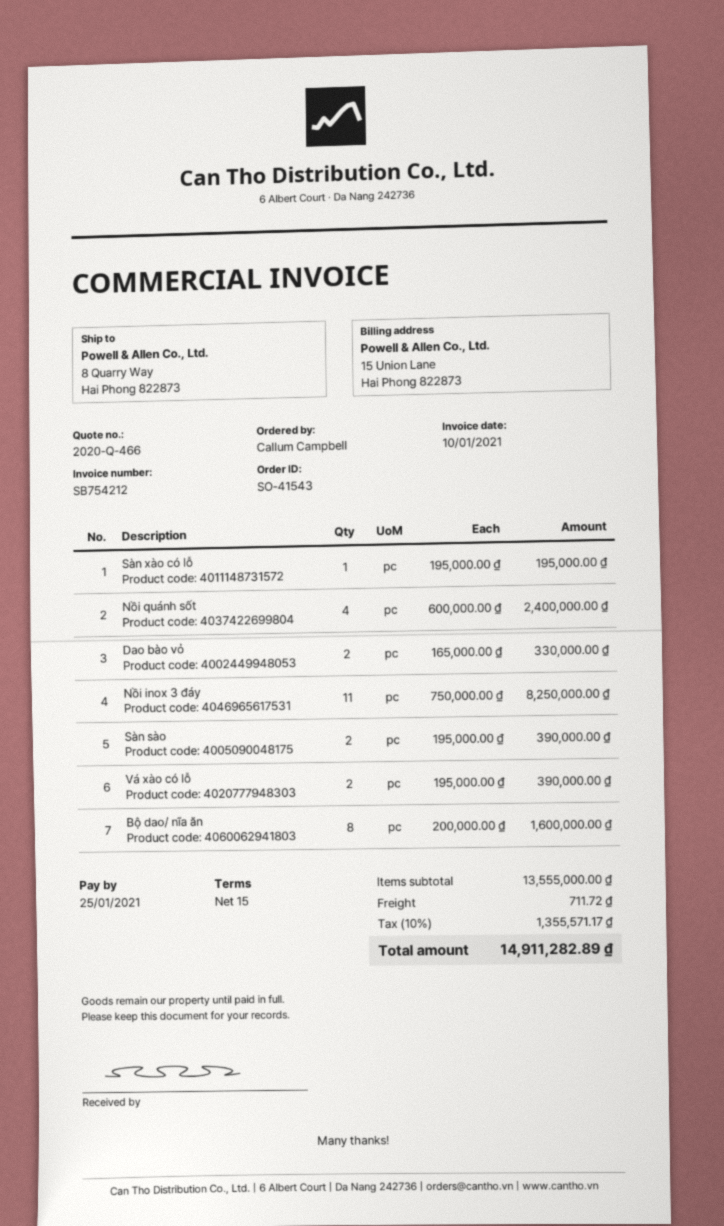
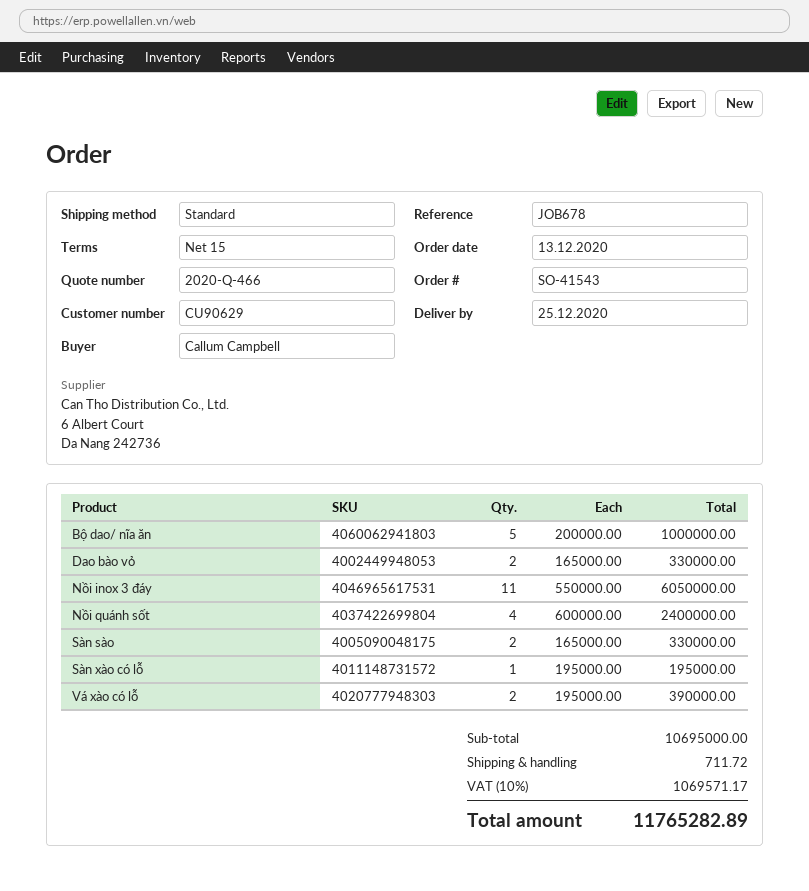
Nồi inox 3 đáy: 11 x 750000.00 = 8250000.00 -> 11 x 550000.00 = 6050000.00
Sàn sào: 2 x 195000.00 = 390000.00 -> 2 x 165000.00 = 330000.00
Bộ dao/ nĩa ăn: 8 x 200000.00 = 1600000.00 -> 5 x 200000.00 = 1000000.00
subtotal: 13555000.00 -> 10695000.00
tax: 10% = 1355571.17 -> 10% = 1069571.17
total: 14911282.89 -> 11765282.89

